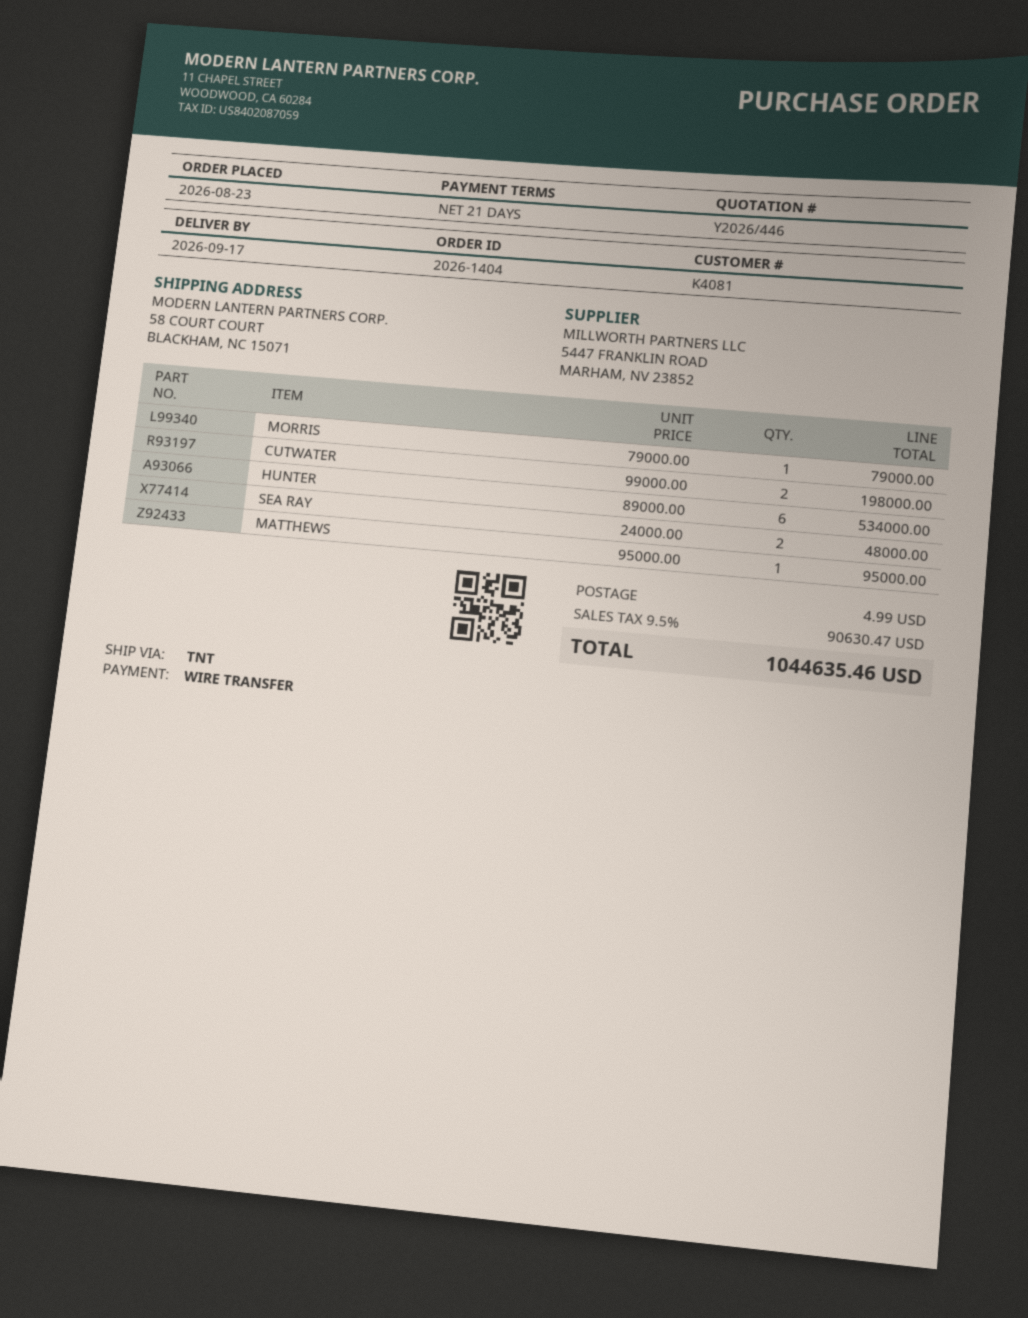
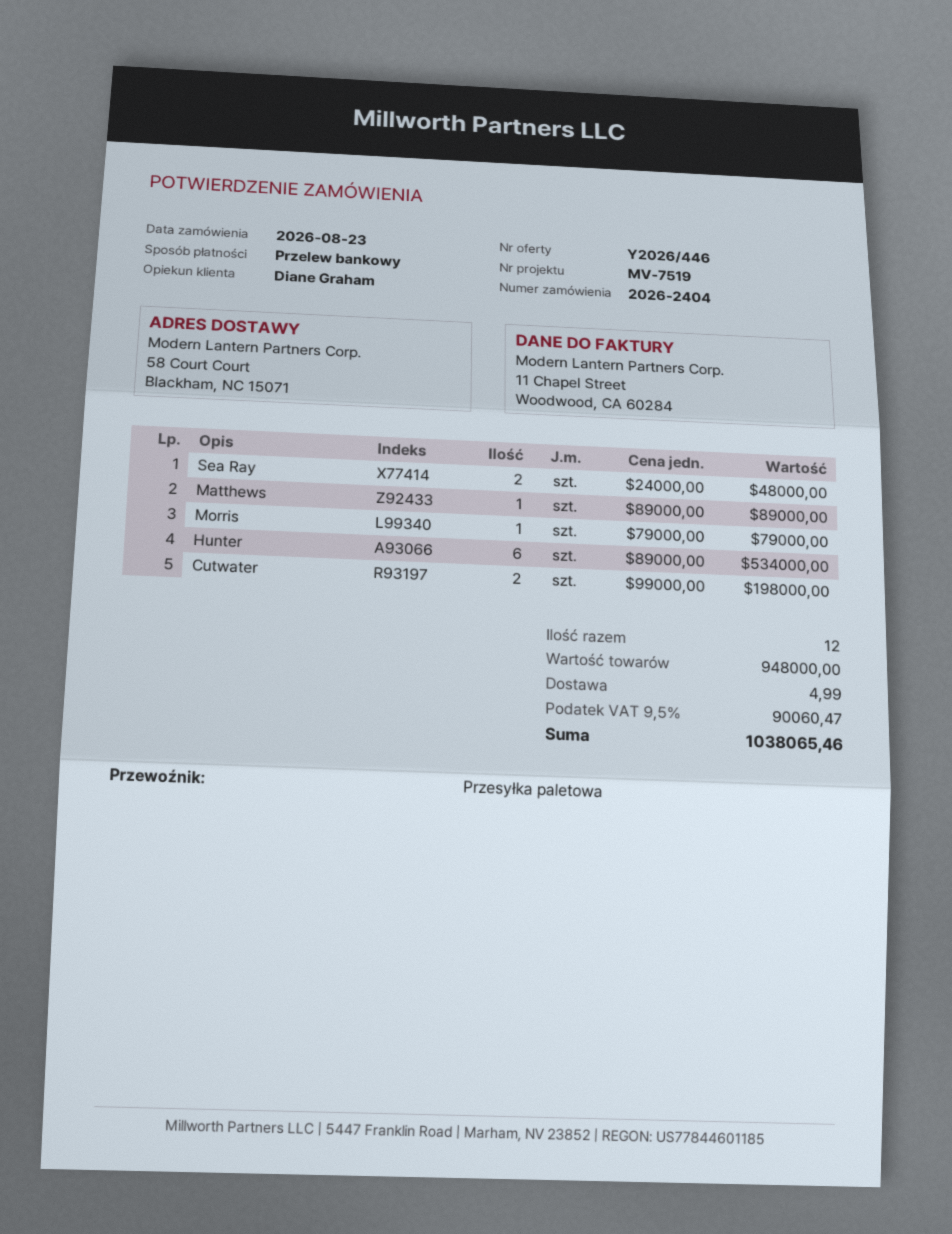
order number: 2026-1404 -> 2026-2404
shipping method: TNT -> pallet freight
MATTHEWS: 1 x 95000.00 = 95000.00 -> 1 x 89000.00 = 89000.00
tax: 9.5% = 90630.47 -> 9.5% = 90060.47
total: 1044635.46 -> 1038065.46

